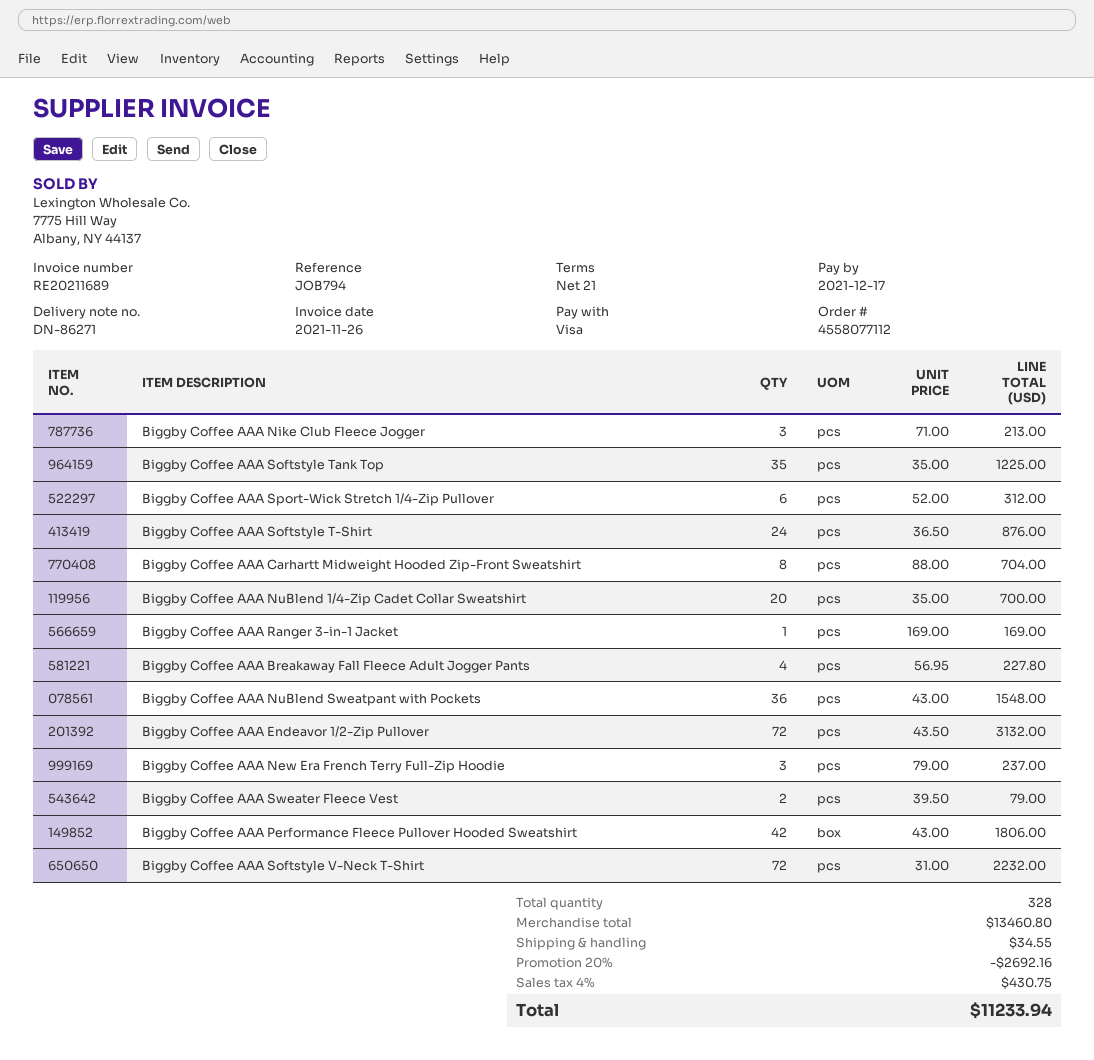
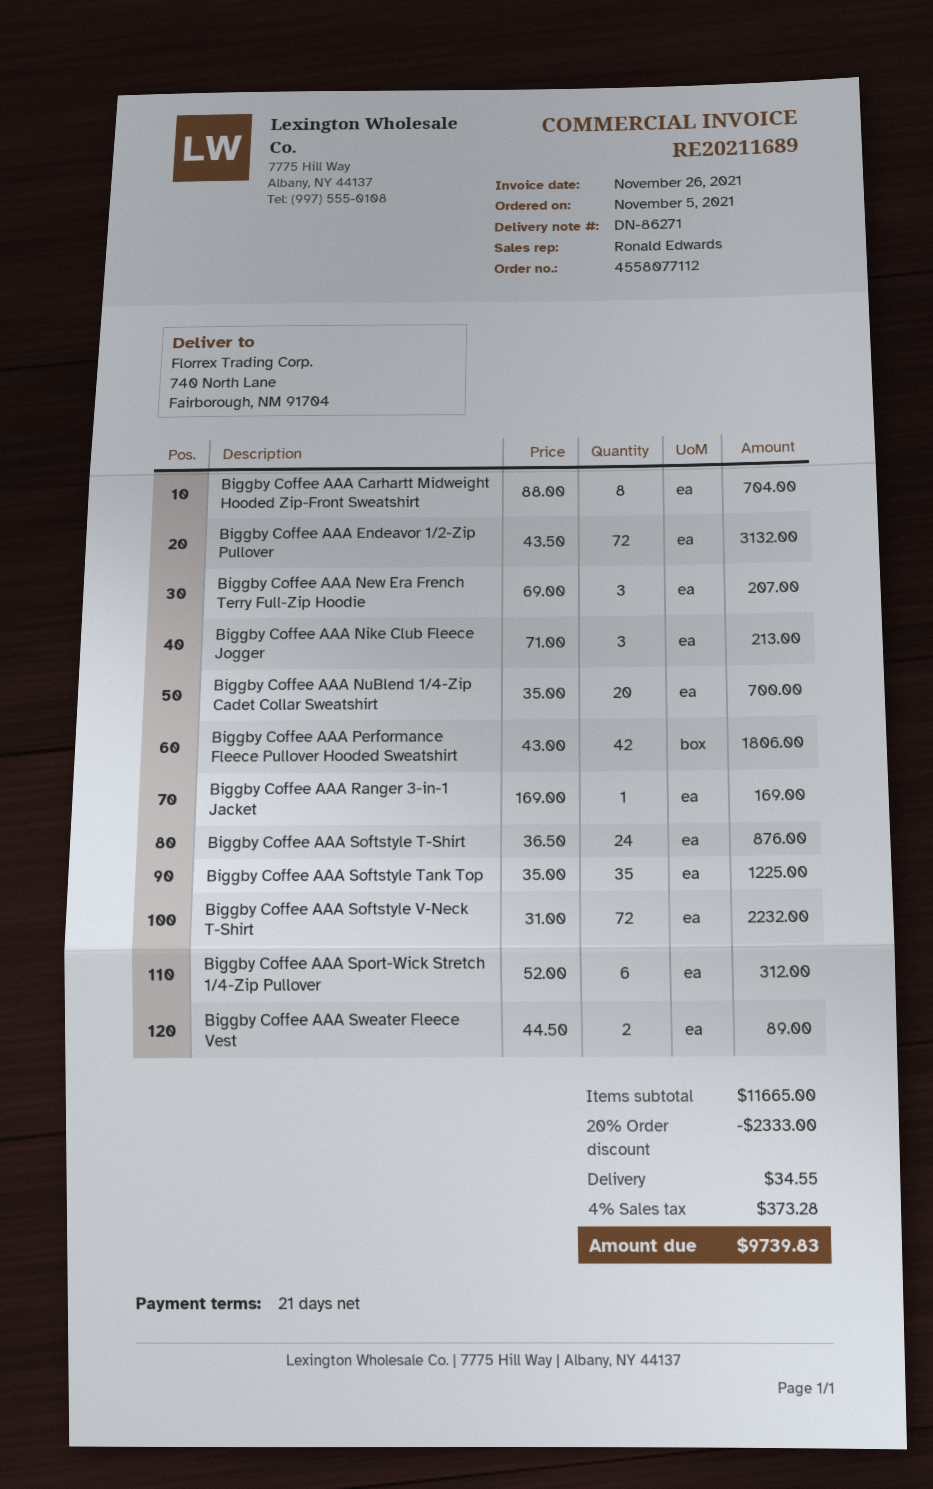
Biggby Coffee AAA Breakaway Fall Fleece Adult Jogger Pants: 4 x 56.95 = 227.80 -> none
Biggby Coffee AAA NuBlend Sweatpant with Pockets: 36 x 43.00 = 1548.00 -> none
Biggby Coffee AAA New Era French Terry Full-Zip Hoodie: 3 x 79.00 = 237.00 -> 3 x 69.00 = 207.00
Biggby Coffee AAA Sweater Fleece Vest: 2 x 39.50 = 79.00 -> 2 x 44.50 = 89.00
subtotal: 13460.80 -> 11665.00
discount: 20% = 2692.16 -> 20% = 2333.00
tax: 4% = 430.75 -> 4% = 373.28
total: 11233.94 -> 9739.83

